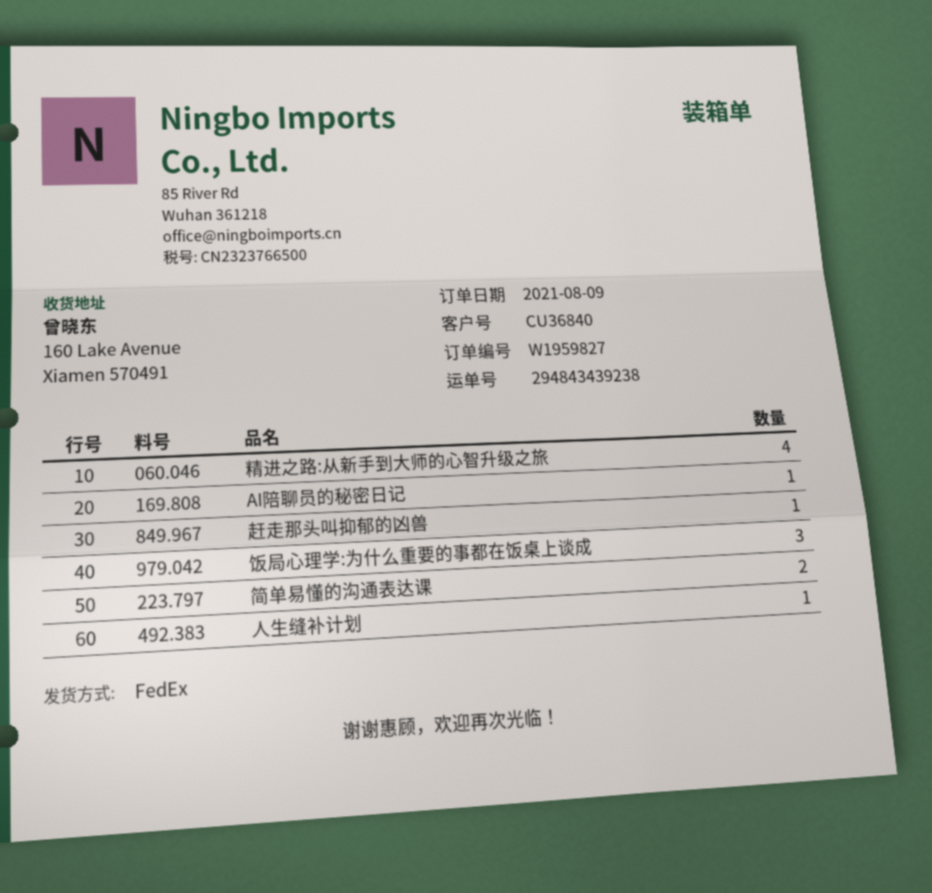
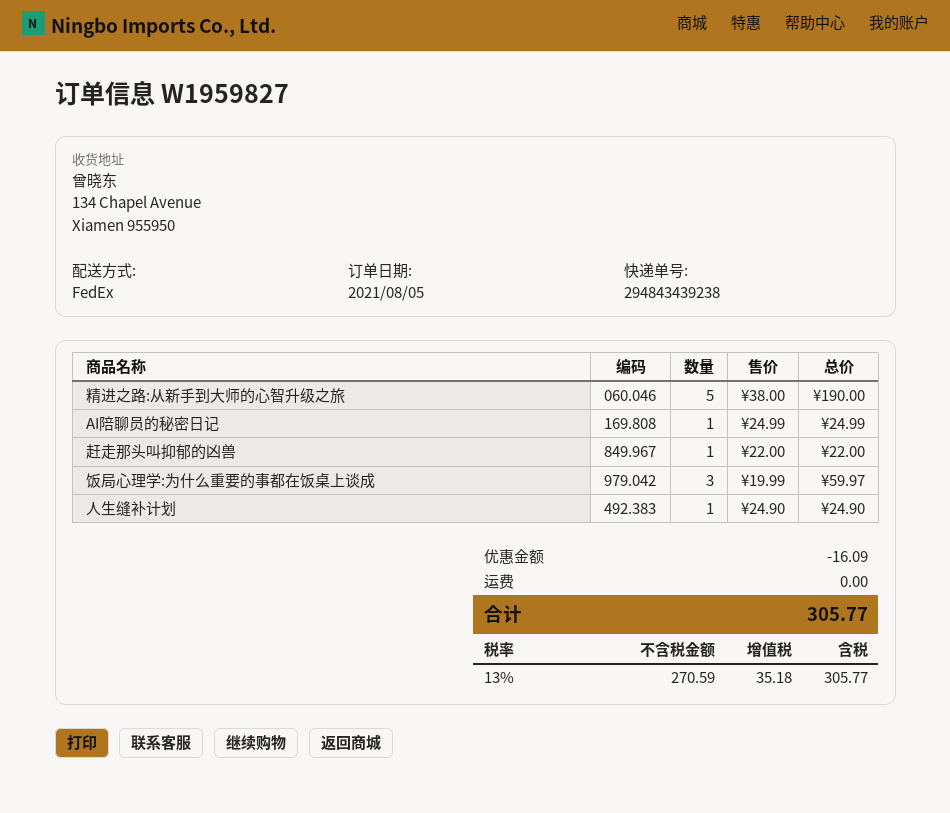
order date: 2021-08-09 -> 2021-08-05
ship to: 160 Lake Avenue, Xiamen 570491 -> 134 Chapel Avenue, Xiamen 955950
精进之路:从新手到大师的心智升级之旅: 4 -> 5
简单易懂的沟通表达课: 2 -> none

